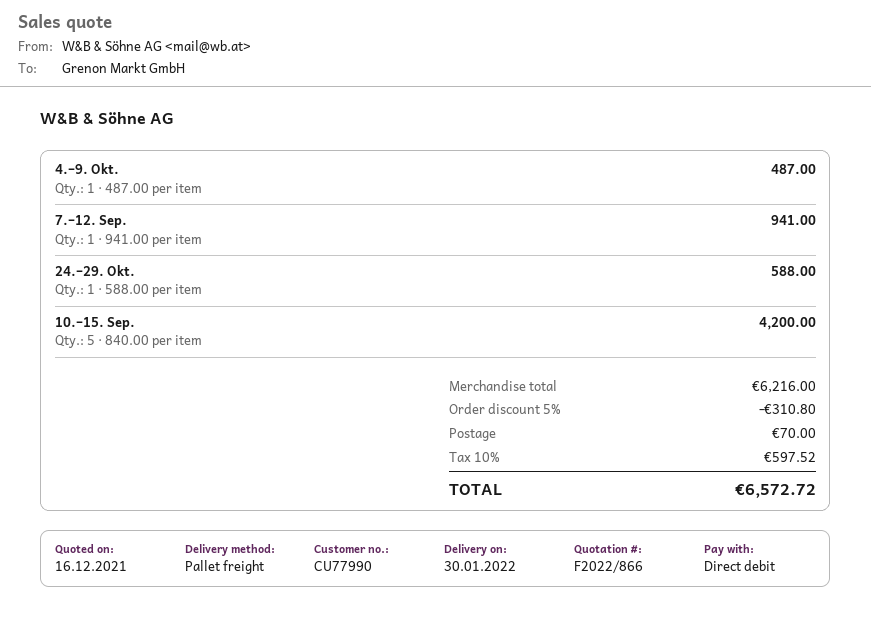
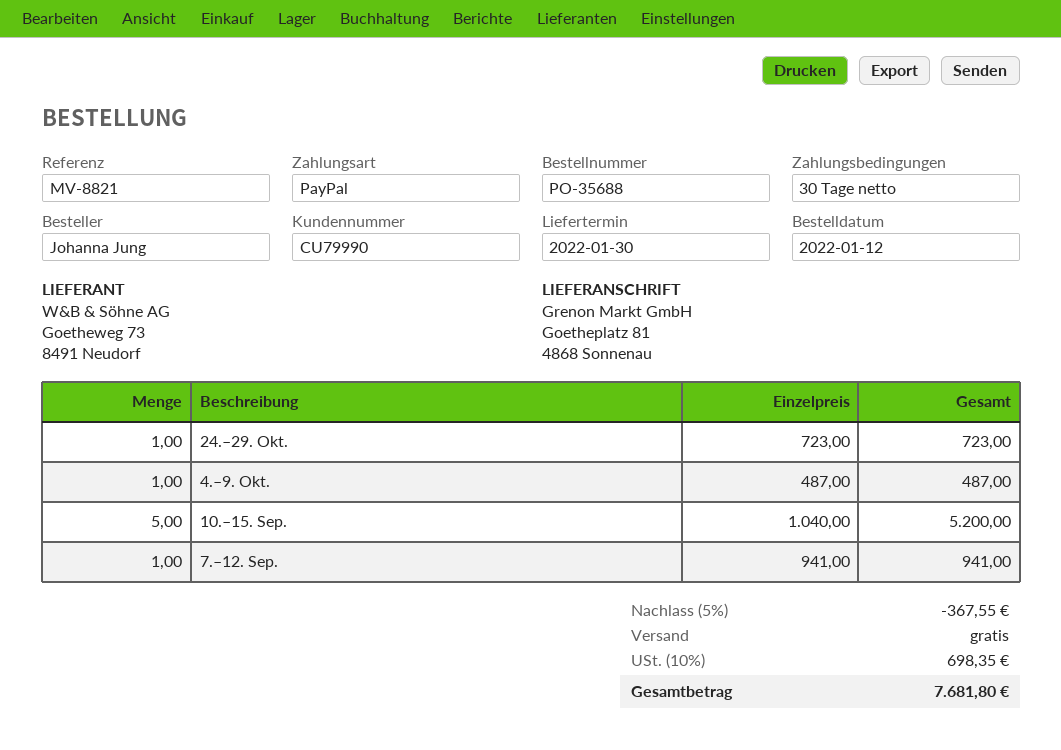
customer number: CU77990 -> CU79990
payment method: direct debit -> PayPal
24.–29. Okt.: 1 x 588.00 = 588.00 -> 1 x 723.00 = 723.00
10.–15. Sep.: 5 x 840.00 = 4200.00 -> 5 x 1040.00 = 5200.00
discount: 5% = 310.80 -> 5% = 367.55
shipping: 70.00 -> 0.00
tax: 10% = 597.52 -> 10% = 698.35
total: 6572.72 -> 7681.80

